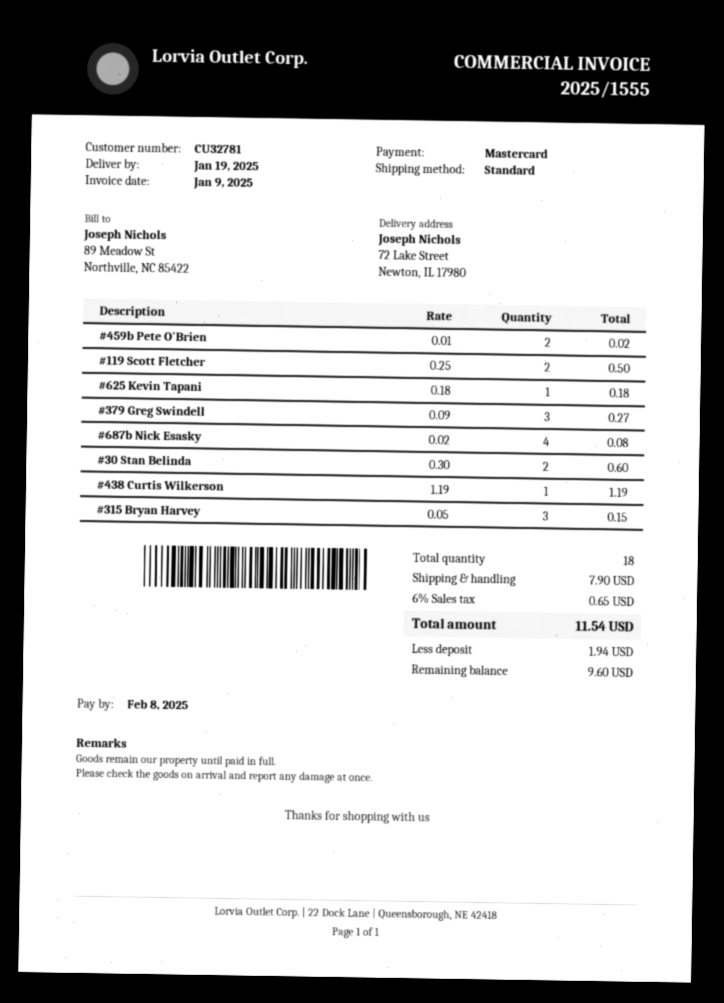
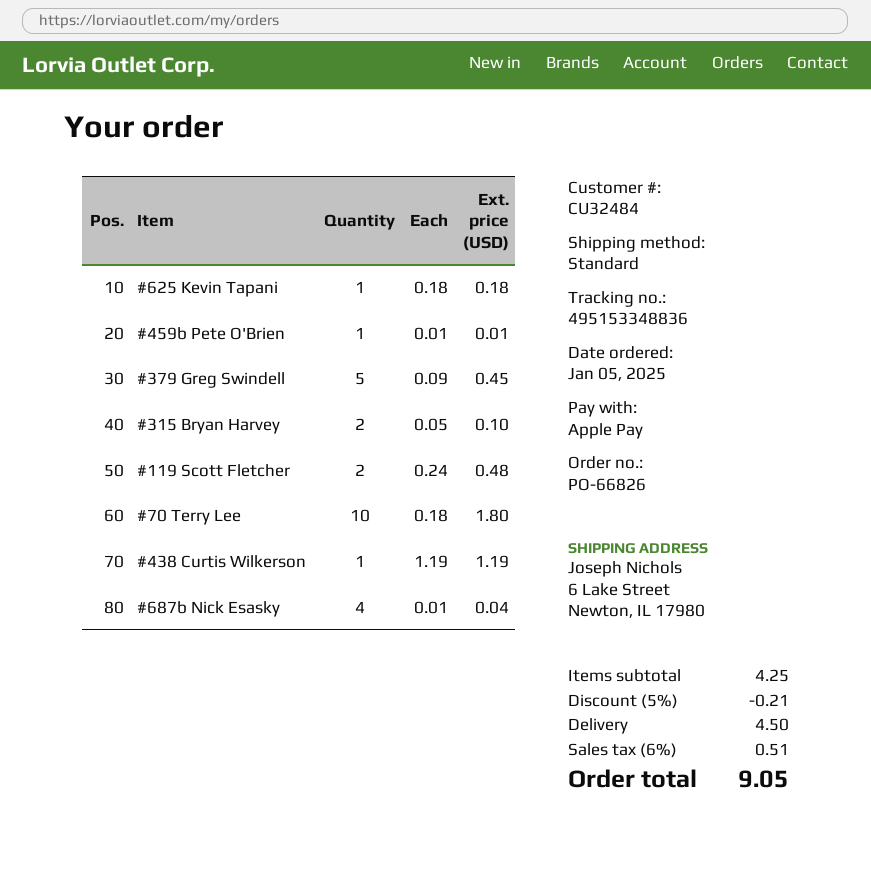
customer number: CU32781 -> CU32484
payment method: Mastercard -> Apple Pay
ship to: 72 Lake Street, Newton, IL 17980 -> 6 Lake Street, Newton, IL 17980
#459b Pete O'Brien: 2 x 0.01 = 0.02 -> 1 x 0.01 = 0.01
#119 Scott Fletcher: 2 x 0.25 = 0.50 -> 2 x 0.24 = 0.48
#379 Greg Swindell: 3 x 0.09 = 0.27 -> 5 x 0.09 = 0.45
#687b Nick Esasky: 4 x 0.02 = 0.08 -> 4 x 0.01 = 0.04
#30 Stan Belinda: 2 x 0.30 = 0.60 -> none
#315 Bryan Harvey: 3 x 0.05 = 0.15 -> 2 x 0.05 = 0.10
#70 Terry Lee: none -> 10 x 0.18 = 1.80
discount: none -> 5% = 0.21
shipping: 7.90 -> 4.50
tax: 6% = 0.65 -> 6% = 0.51
total: 11.54 -> 9.05

